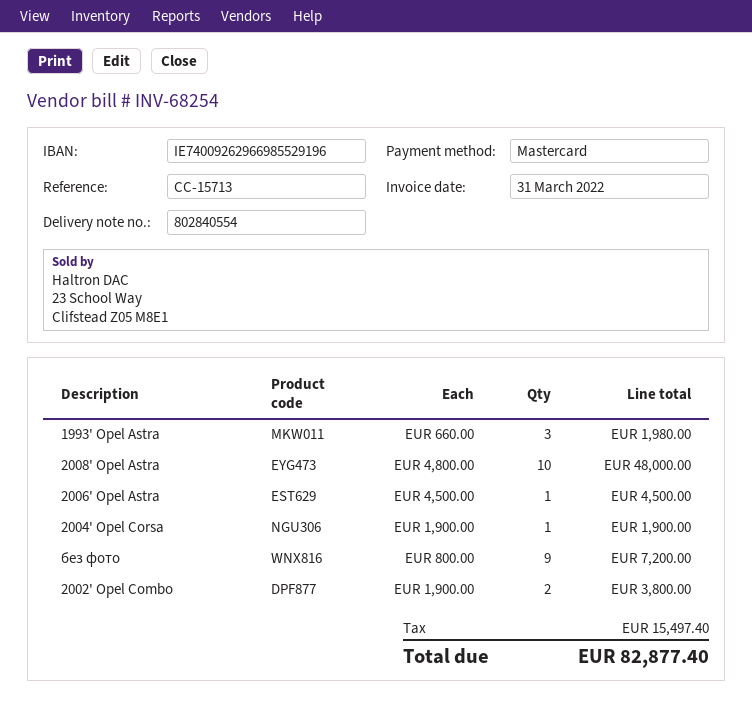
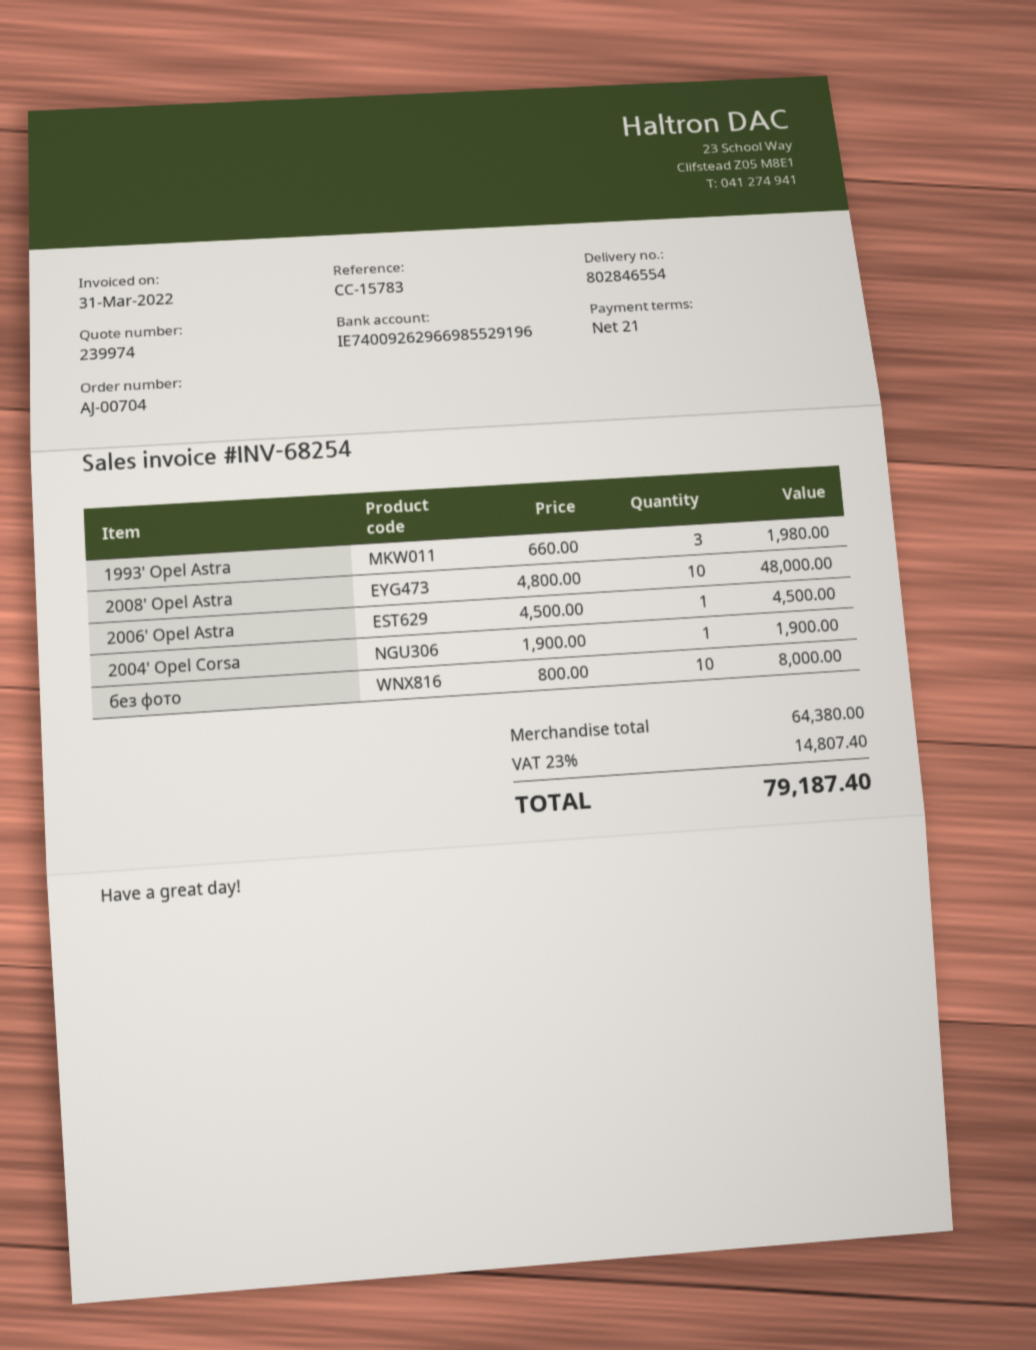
delivery note number: 802840554 -> 802846554
reference: CC-15713 -> CC-15783
без фото: 9 x 800.00 = 7200.00 -> 10 x 800.00 = 8000.00
2002' Opel Combo: 2 x 1900.00 = 3800.00 -> none
tax: 15497.40 -> 14807.40
total: 82877.40 -> 79187.40

